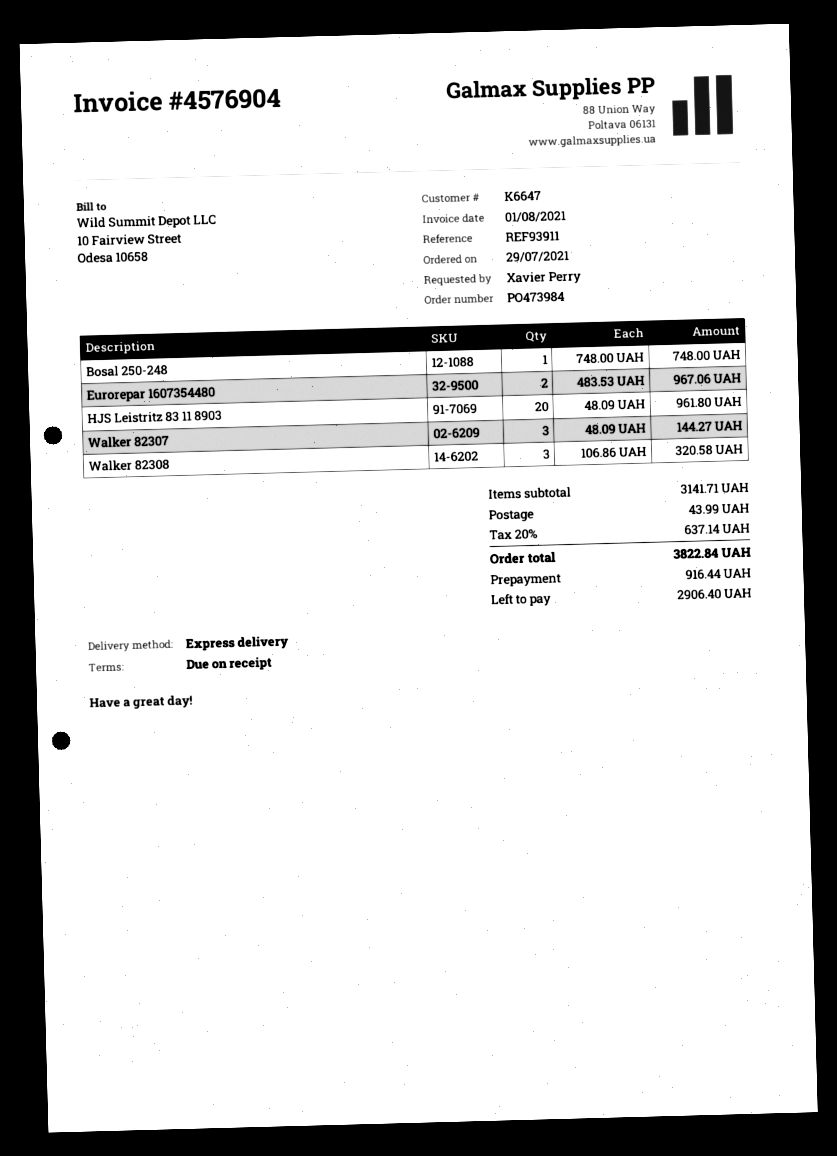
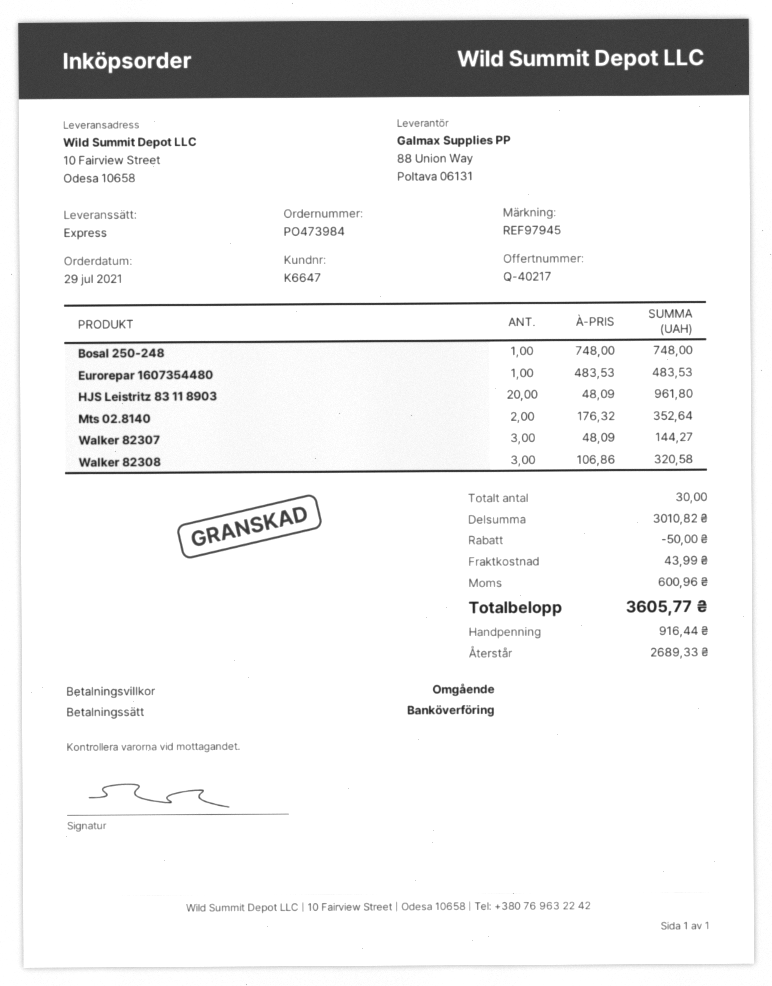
reference: REF93911 -> REF97945
Eurorepar 1607354480: 2 x 483.53 = 967.06 -> 1 x 483.53 = 483.53
Mts 02.8140: none -> 2 x 176.32 = 352.64
subtotal: 3141.71 -> 3010.82
discount: none -> 50.00
tax: 637.14 -> 600.96
total: 3822.84 -> 3605.77
balance: 2906.40 -> 2689.33

